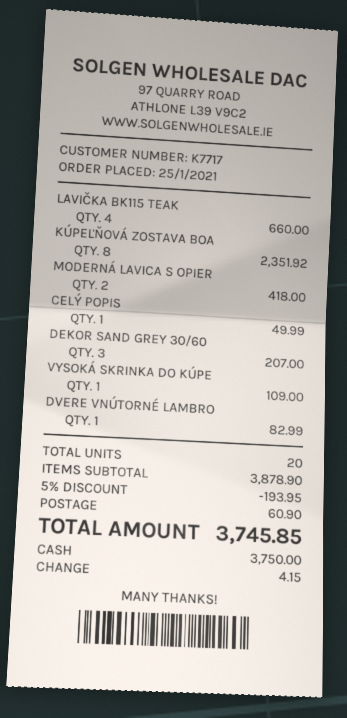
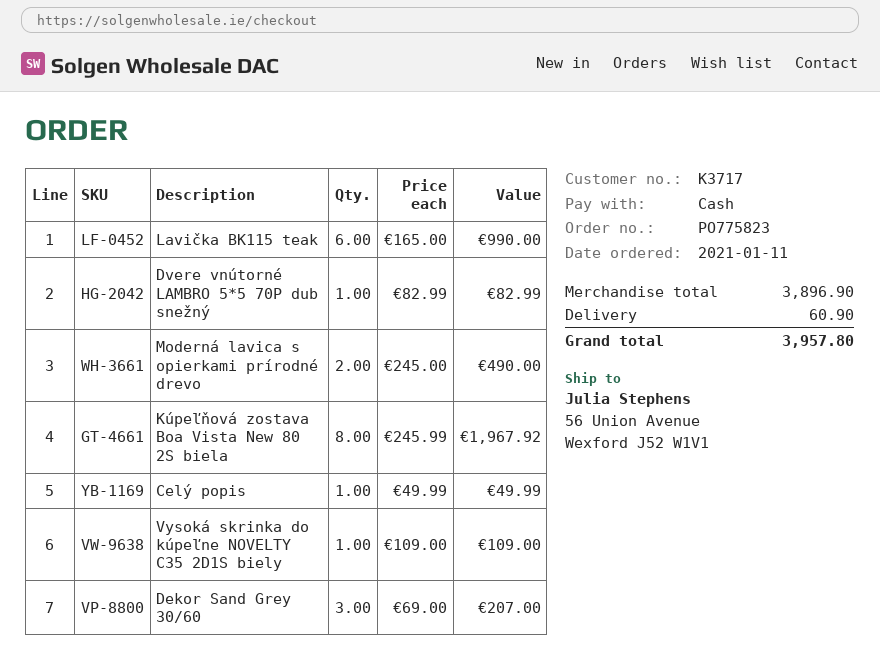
order date: 2021-01-25 -> 2021-01-11
customer number: K7717 -> K3717
LAVIČKA BK115 TEAK: 4 for 660.00 -> 6 for 990.00
KÚPEĽŇOVÁ ZOSTAVA BOA: 8 for 2351.92 -> 8 for 1967.92
MODERNÁ LAVICA S OPIER: 2 for 418.00 -> 2 for 490.00
subtotal: 3878.90 -> 3896.90
discount: 5% = 193.95 -> none
total: 3745.85 -> 3957.80

